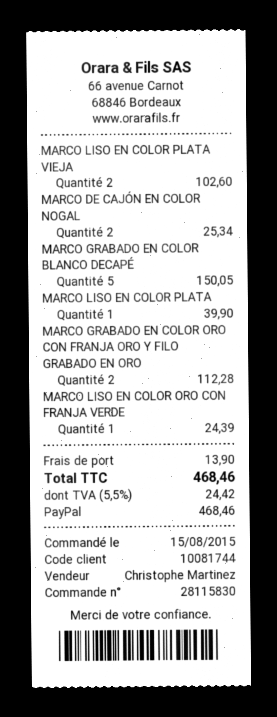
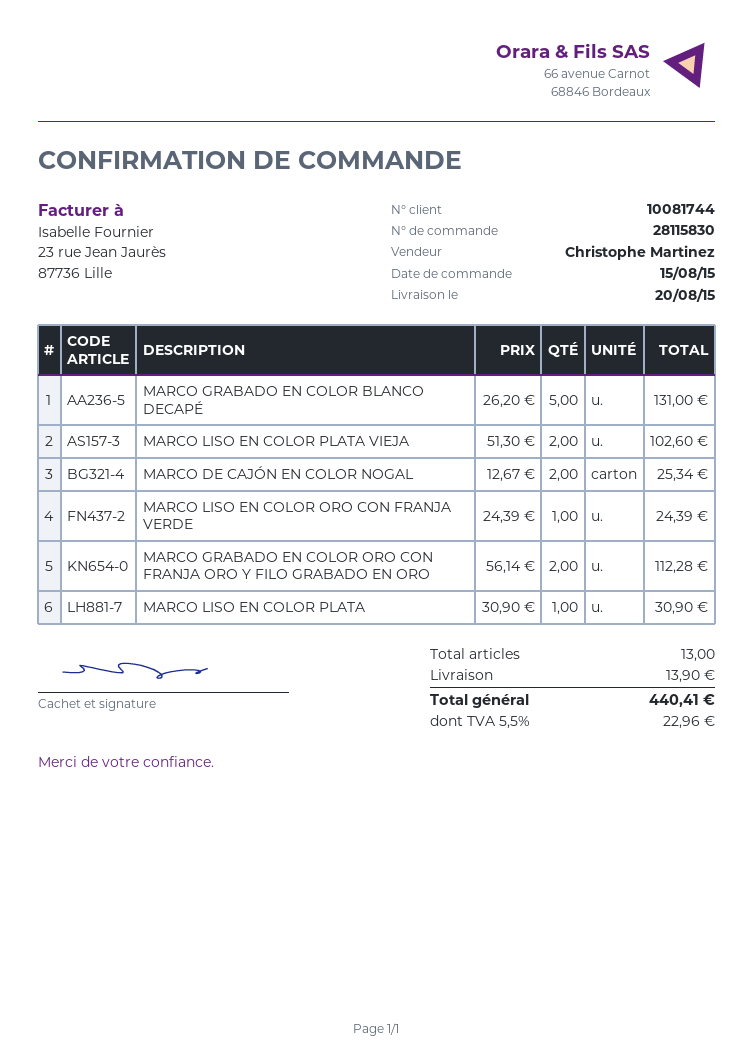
MARCO GRABADO EN COLOR BLANCO DECAPÉ: 5 for 150.05 -> 5 for 131.00
MARCO LISO EN COLOR PLATA: 1 for 39.90 -> 1 for 30.90
tax: 5.5% = 24.42 -> 5.5% = 22.96
total: 468.46 -> 440.41

